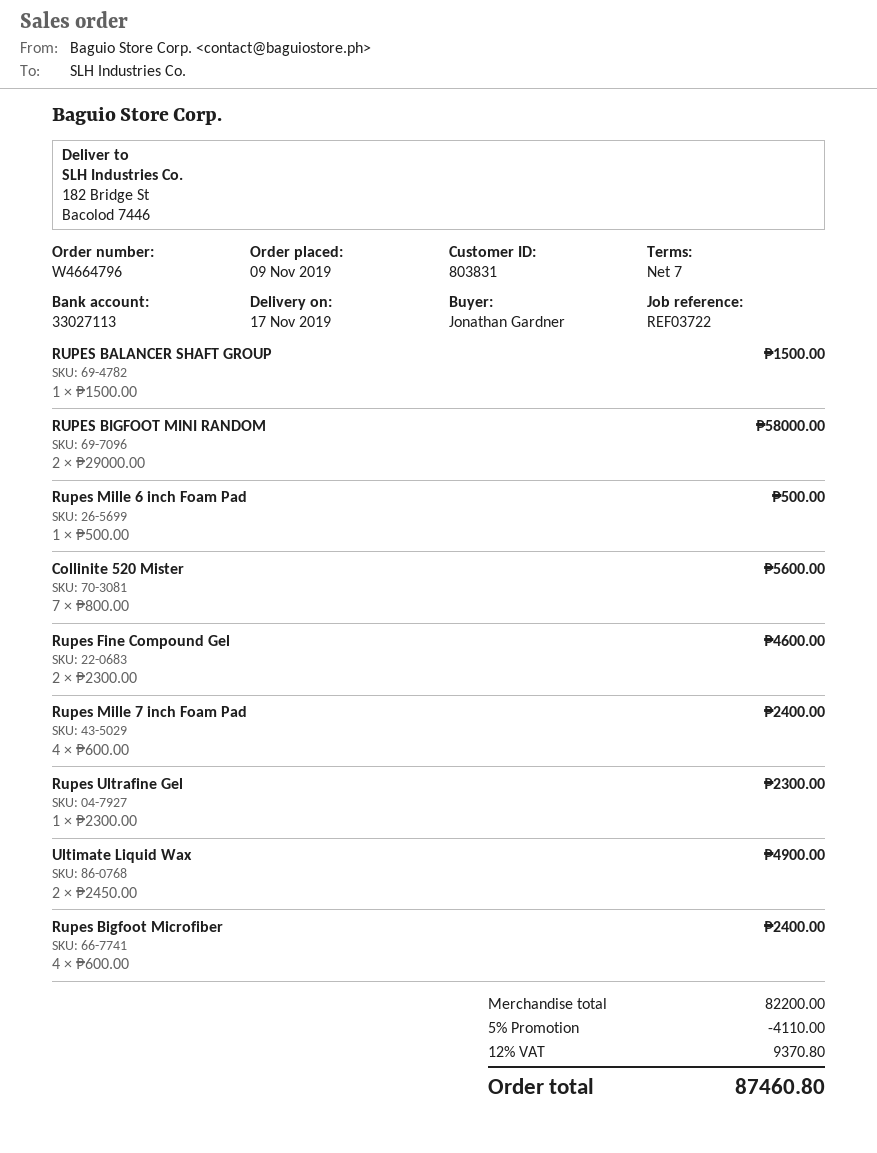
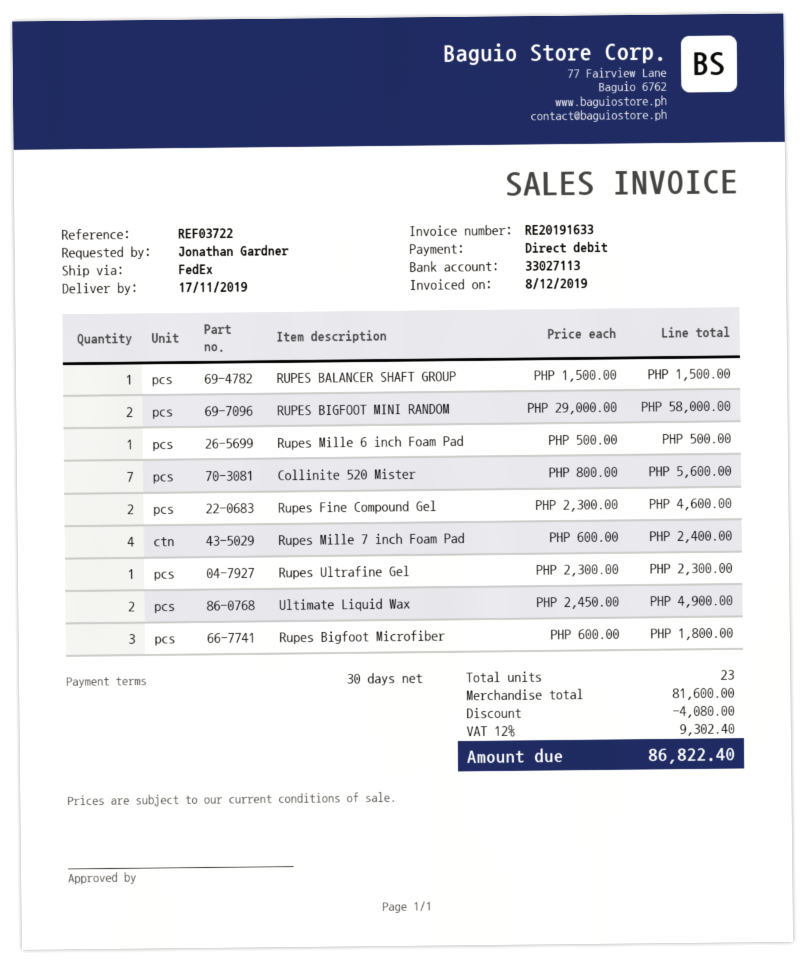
payment terms: 7 days -> 30 days
Rupes Bigfoot Microfiber: 4 x 600.00 = 2400.00 -> 3 x 600.00 = 1800.00
subtotal: 82200.00 -> 81600.00
discount: 4110.00 -> 4080.00
tax: 12% = 9370.80 -> 12% = 9302.40
total: 87460.80 -> 86822.40

